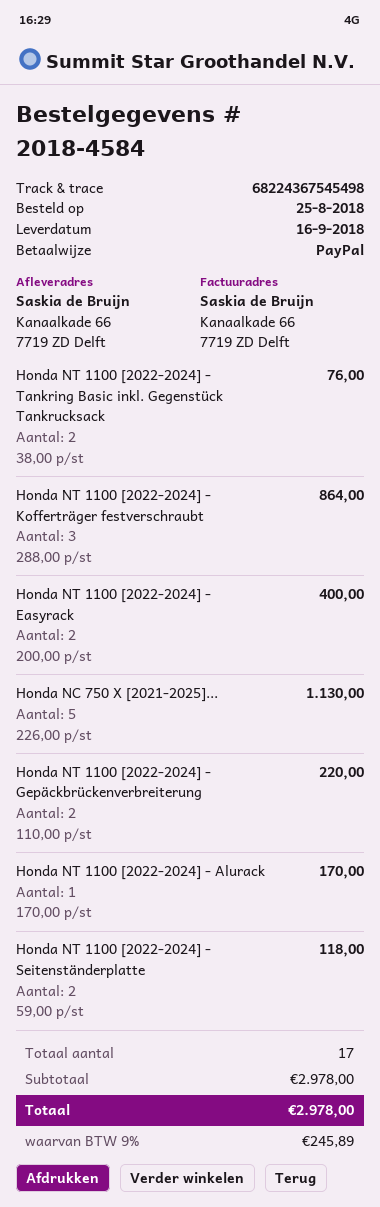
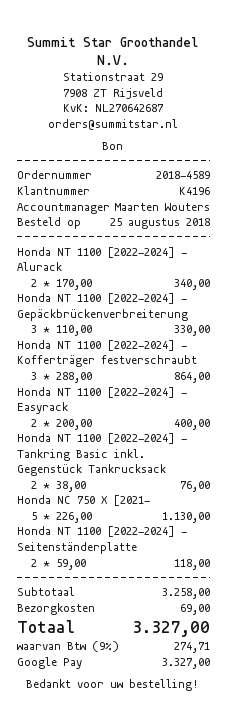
order number: 2018-4584 -> 2018-4589
payment method: PayPal -> Google Pay
Honda NT 1100 [2022-2024] - Gepäckbrückenverbreiterung: 2 x 110.00 = 220.00 -> 3 x 110.00 = 330.00
Honda NT 1100 [2022-2024] - Alurack: 1 x 170.00 = 170.00 -> 2 x 170.00 = 340.00
subtotal: 2978.00 -> 3258.00
shipping: none -> 69.00
tax: 9% = 245.89 -> 9% = 274.71
total: 2978.00 -> 3327.00

